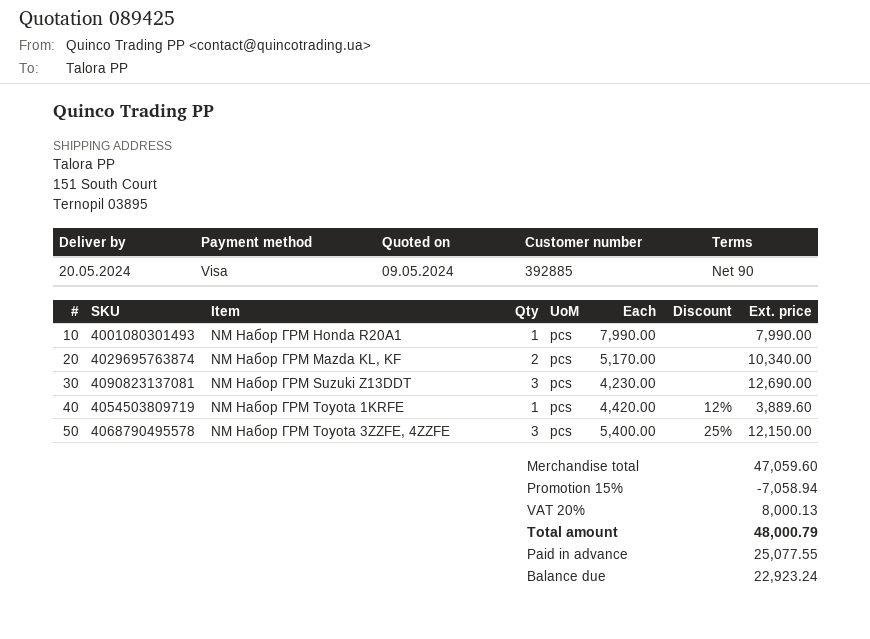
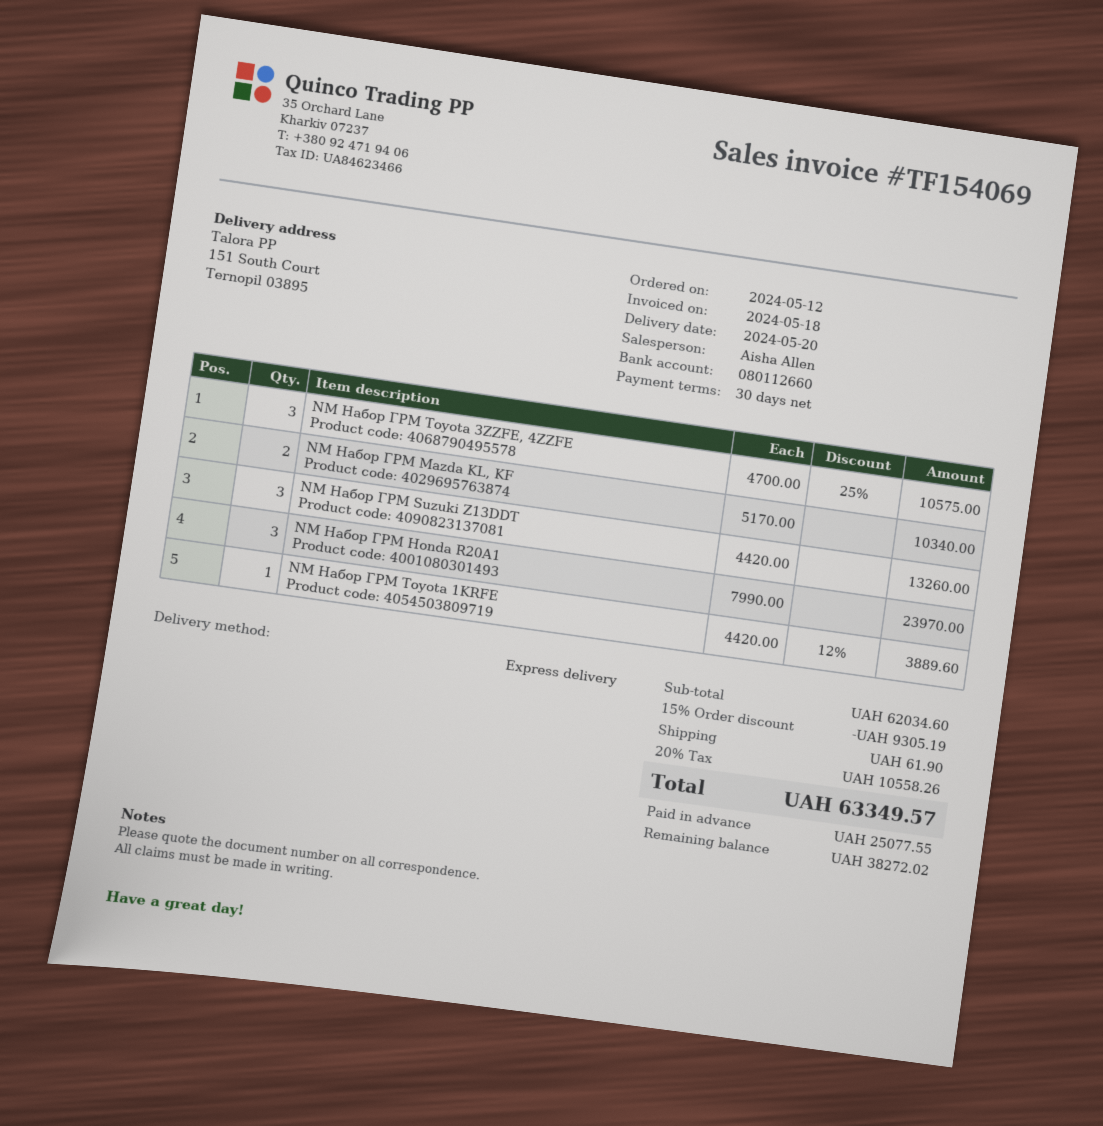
payment terms: 90 days -> 30 days
NM Набор ГРМ Honda R20A1: 1 x 7990.00 = 7990.00 -> 3 x 7990.00 = 23970.00
NM Набор ГРМ Suzuki Z13DDT: 3 x 4230.00 = 12690.00 -> 3 x 4420.00 = 13260.00
NM Набор ГРМ Toyota 3ZZFE, 4ZZFE: 3 x 5400.00 - 25% = 12150.00 -> 3 x 4700.00 - 25% = 10575.00
subtotal: 47059.60 -> 62034.60
discount: 15% = 7058.94 -> 15% = 9305.19
shipping: none -> 61.90
tax: 20% = 8000.13 -> 20% = 10558.26
total: 48000.79 -> 63349.57
balance: 22923.24 -> 38272.02

